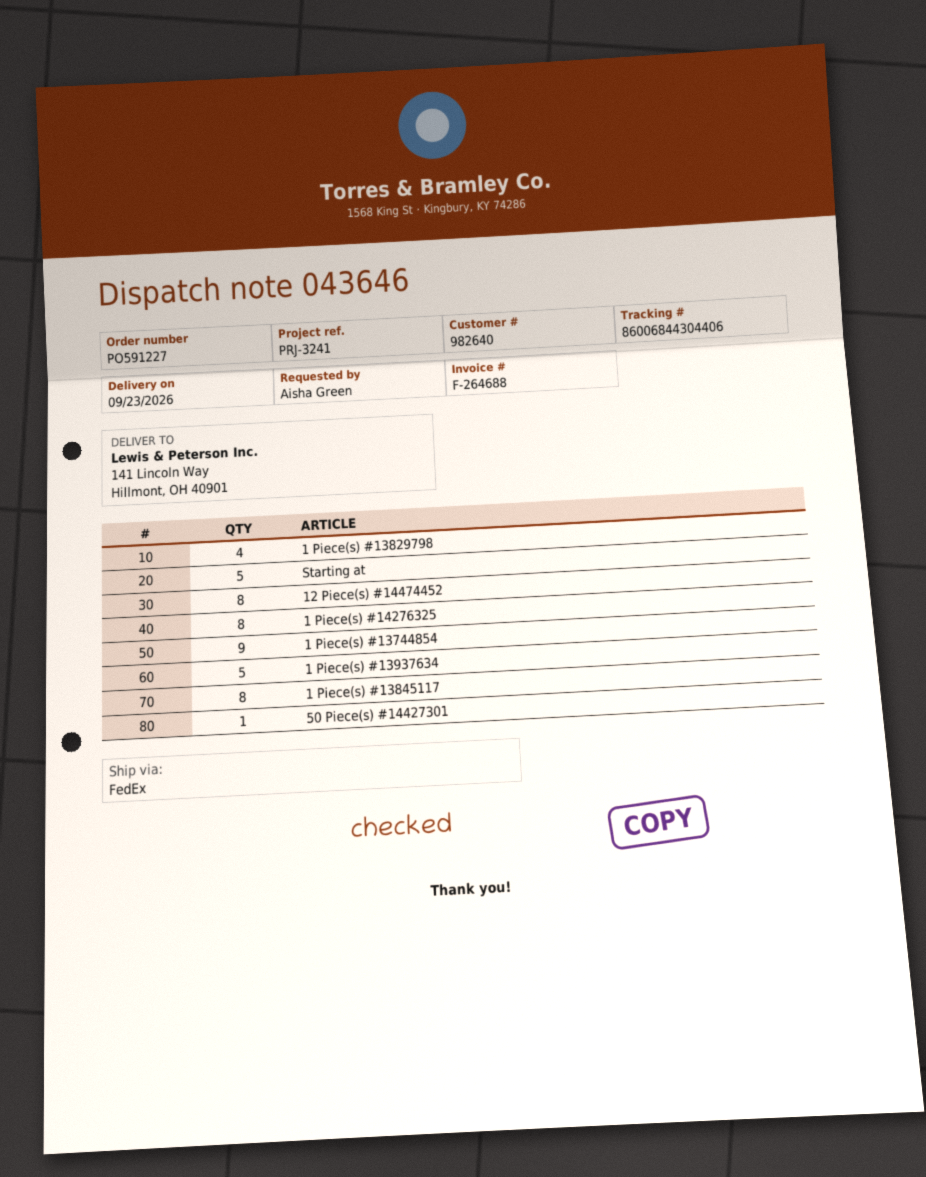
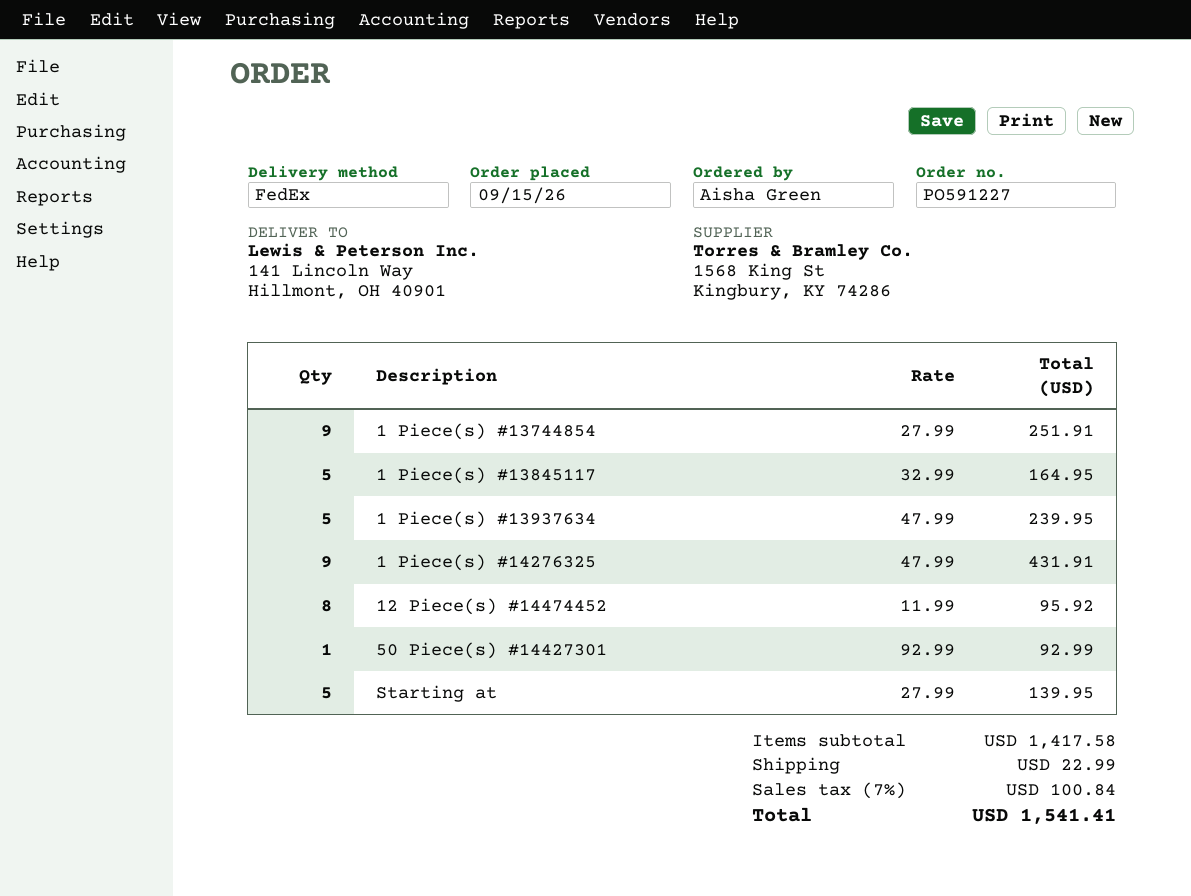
1 Piece(s) #13829798: 4 -> none
1 Piece(s) #14276325: 8 -> 9
1 Piece(s) #13845117: 8 -> 5

